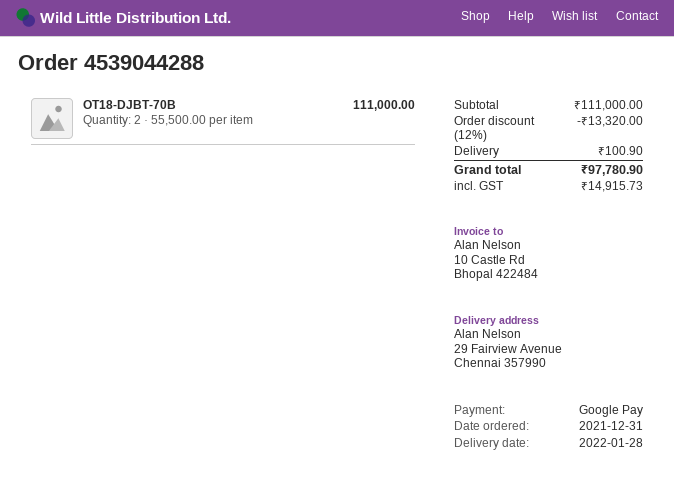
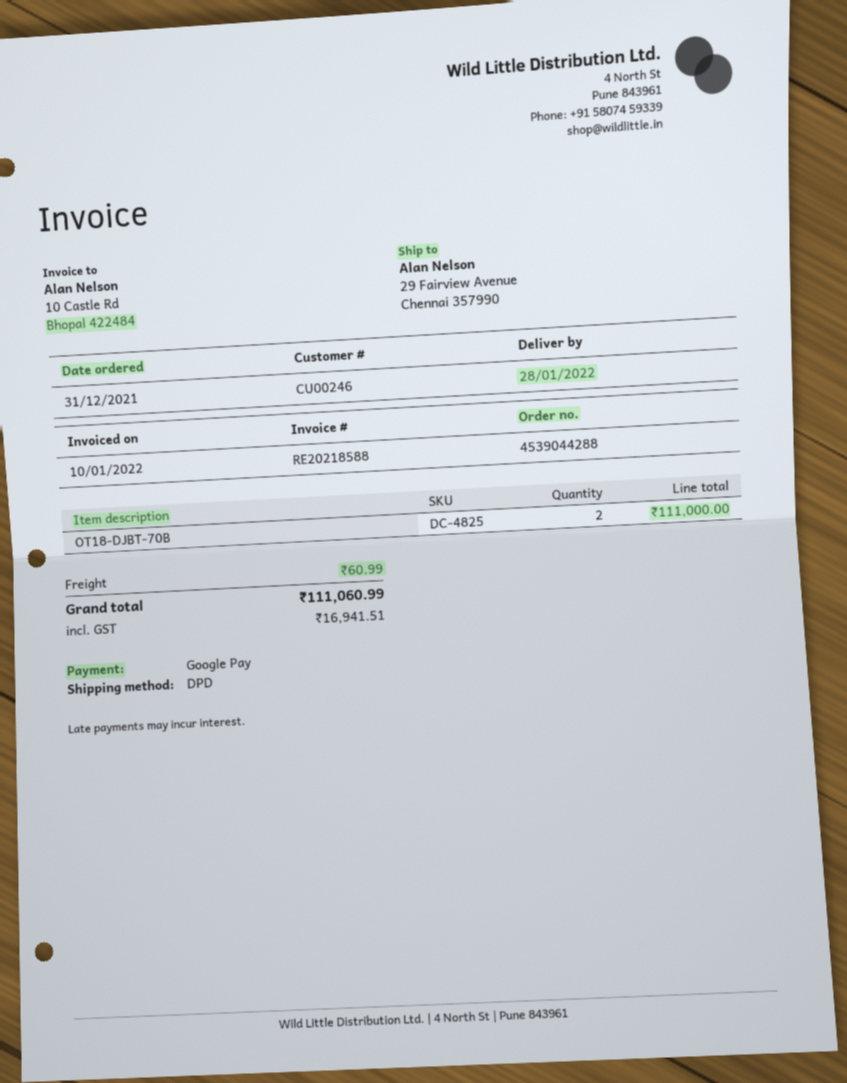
discount: 12% = 13320.00 -> none
shipping: 100.90 -> 60.99
tax: 14915.73 -> 16941.51
total: 97780.90 -> 111060.99

